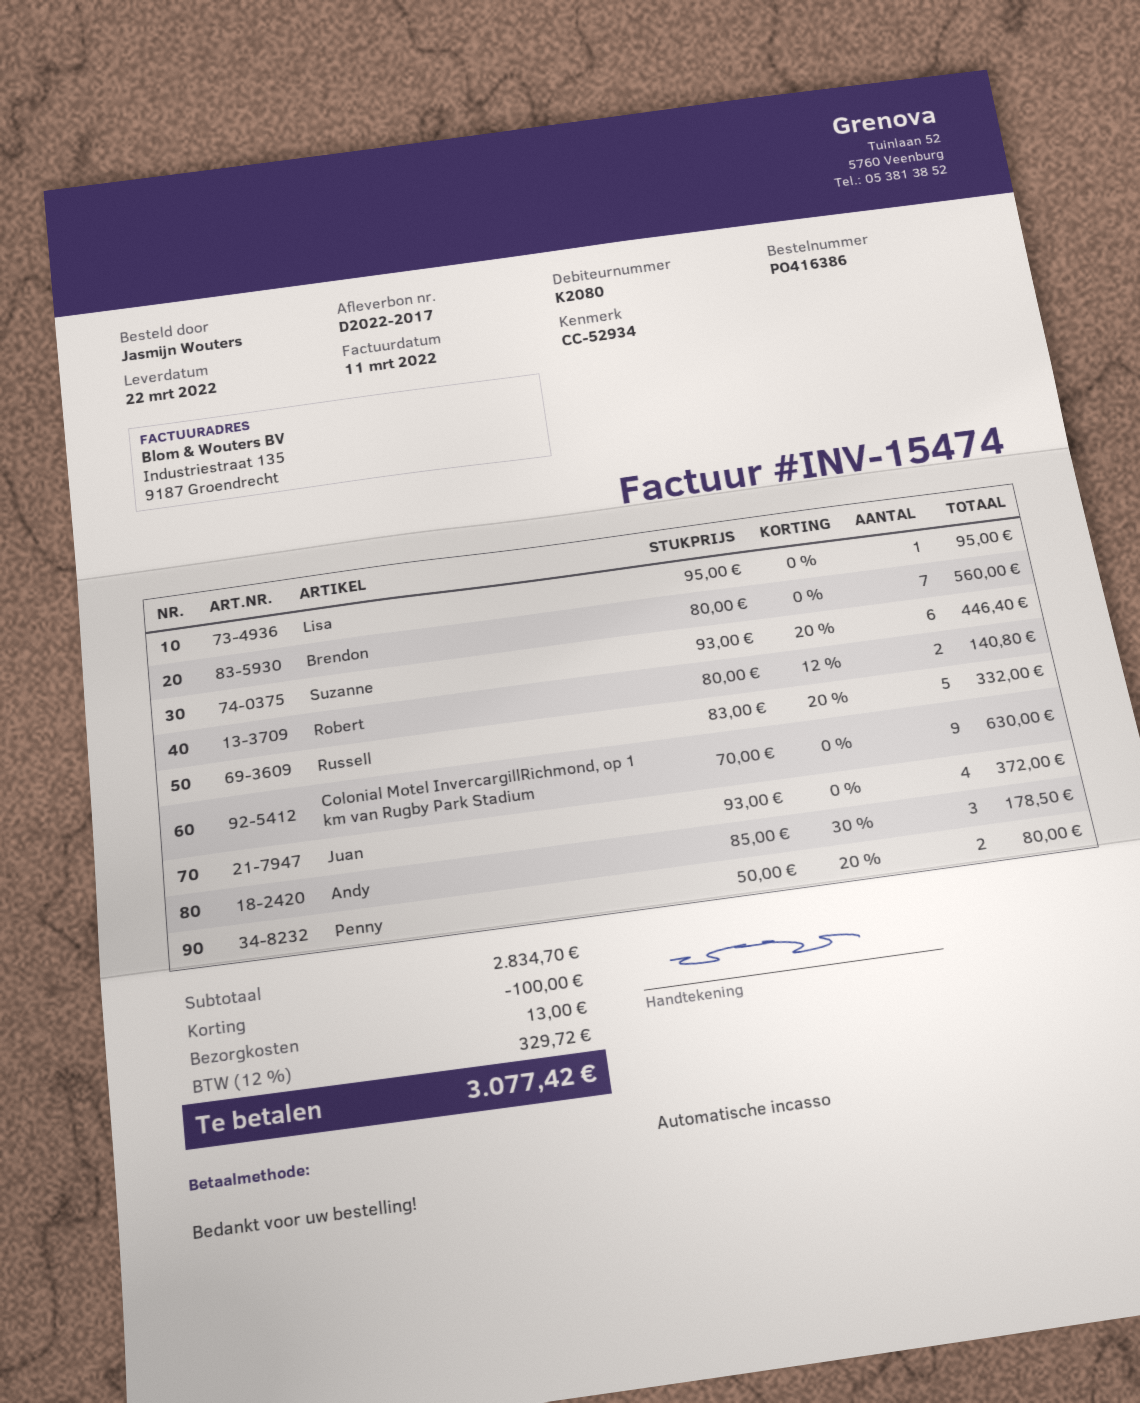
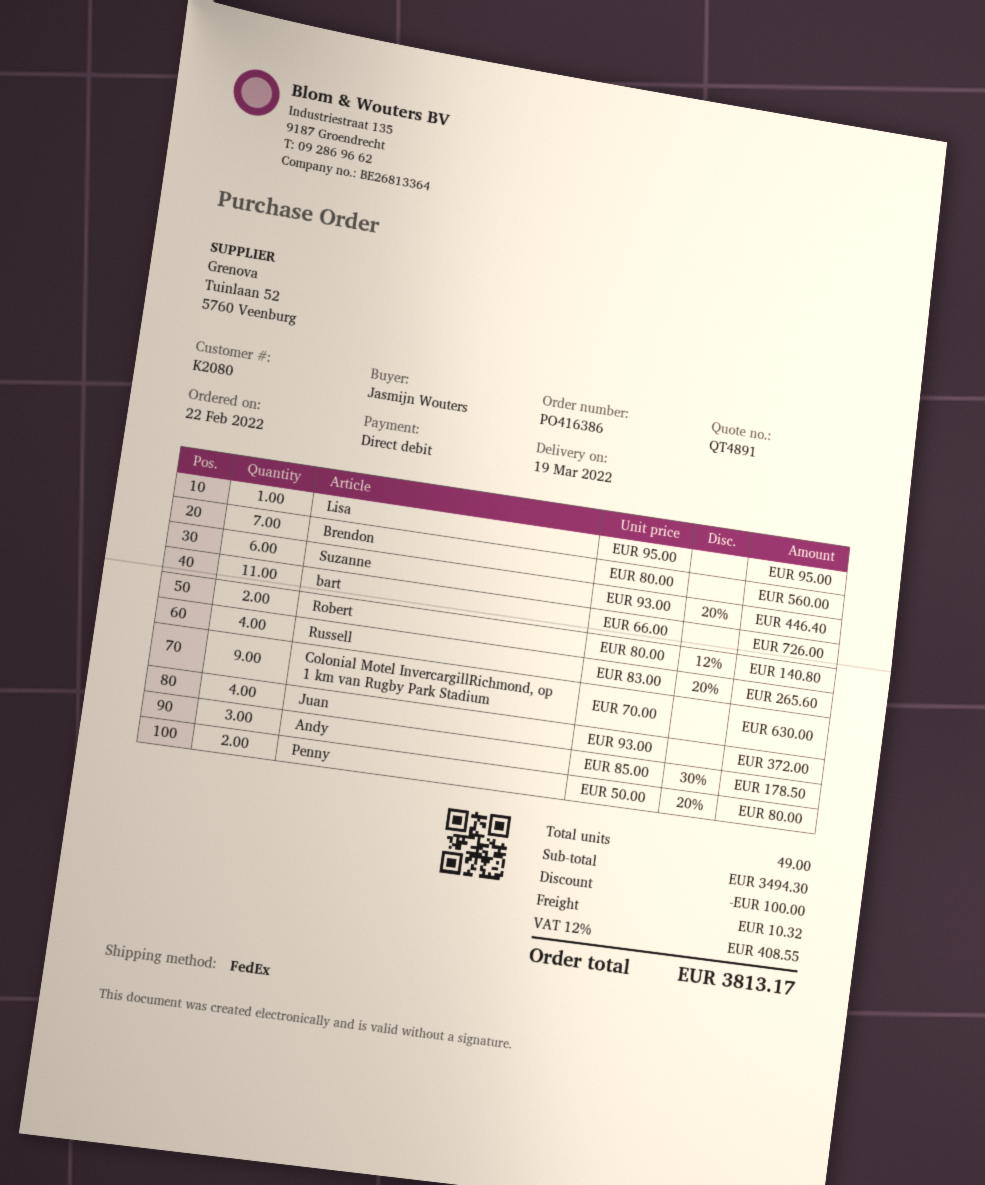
delivery date: 2022-03-22 -> 2022-03-19
Russell: 5 x 83.00 - 20% = 332.00 -> 4 x 83.00 - 20% = 265.60
bart: none -> 11 x 66.00 = 726.00
subtotal: 2834.70 -> 3494.30
shipping: 13.00 -> 10.32
tax: 12% = 329.72 -> 12% = 408.55
total: 3077.42 -> 3813.17

